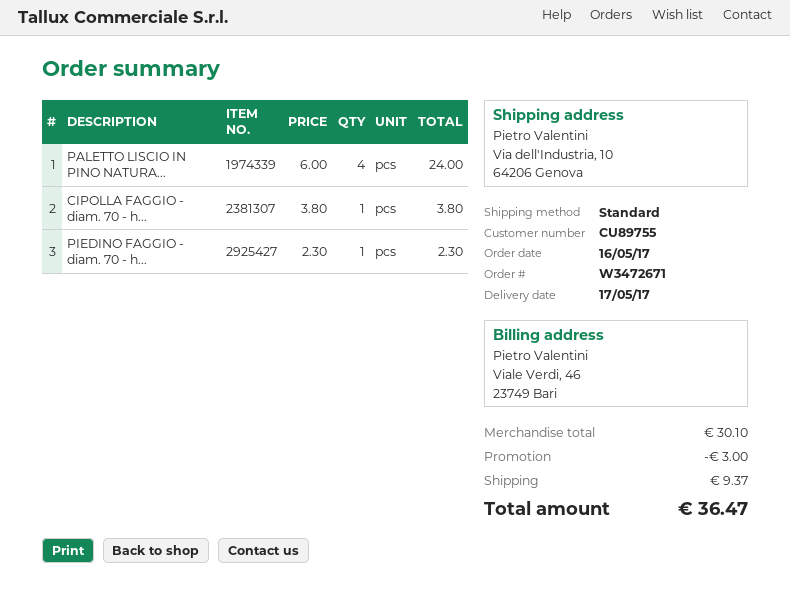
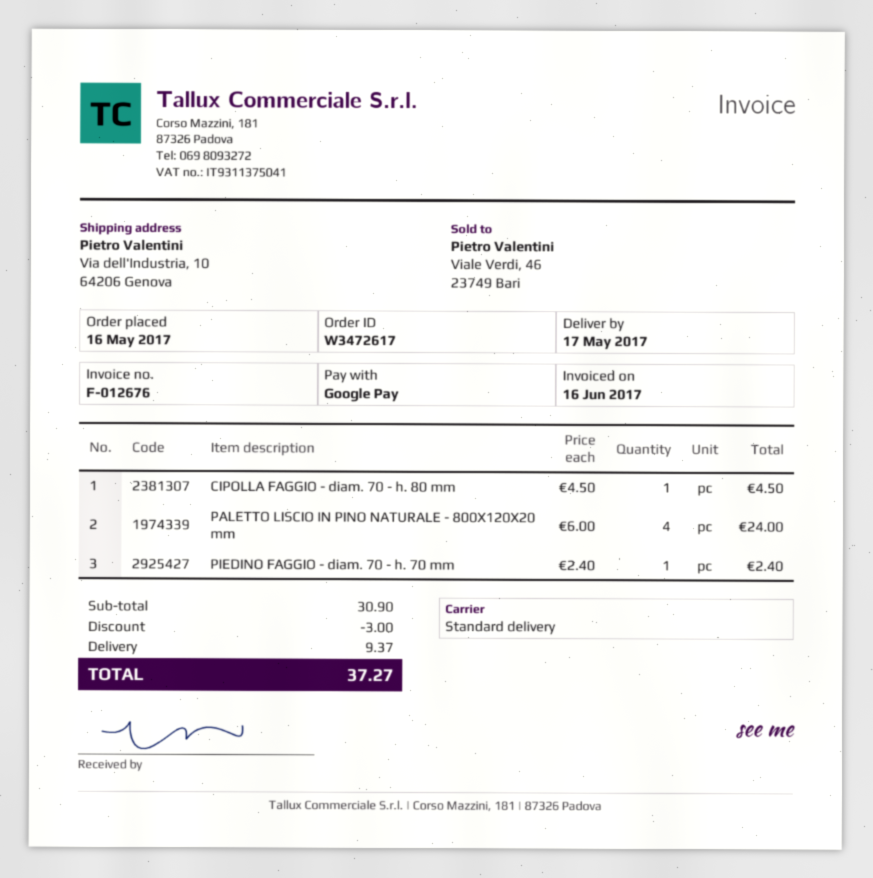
order number: W3472671 -> W3472617
CIPOLLA FAGGIO - diam. 70 - h...: 1 x 3.80 = 3.80 -> 1 x 4.50 = 4.50
PIEDINO FAGGIO - diam. 70 - h...: 1 x 2.30 = 2.30 -> 1 x 2.40 = 2.40
subtotal: 30.10 -> 30.90
total: 36.47 -> 37.27

